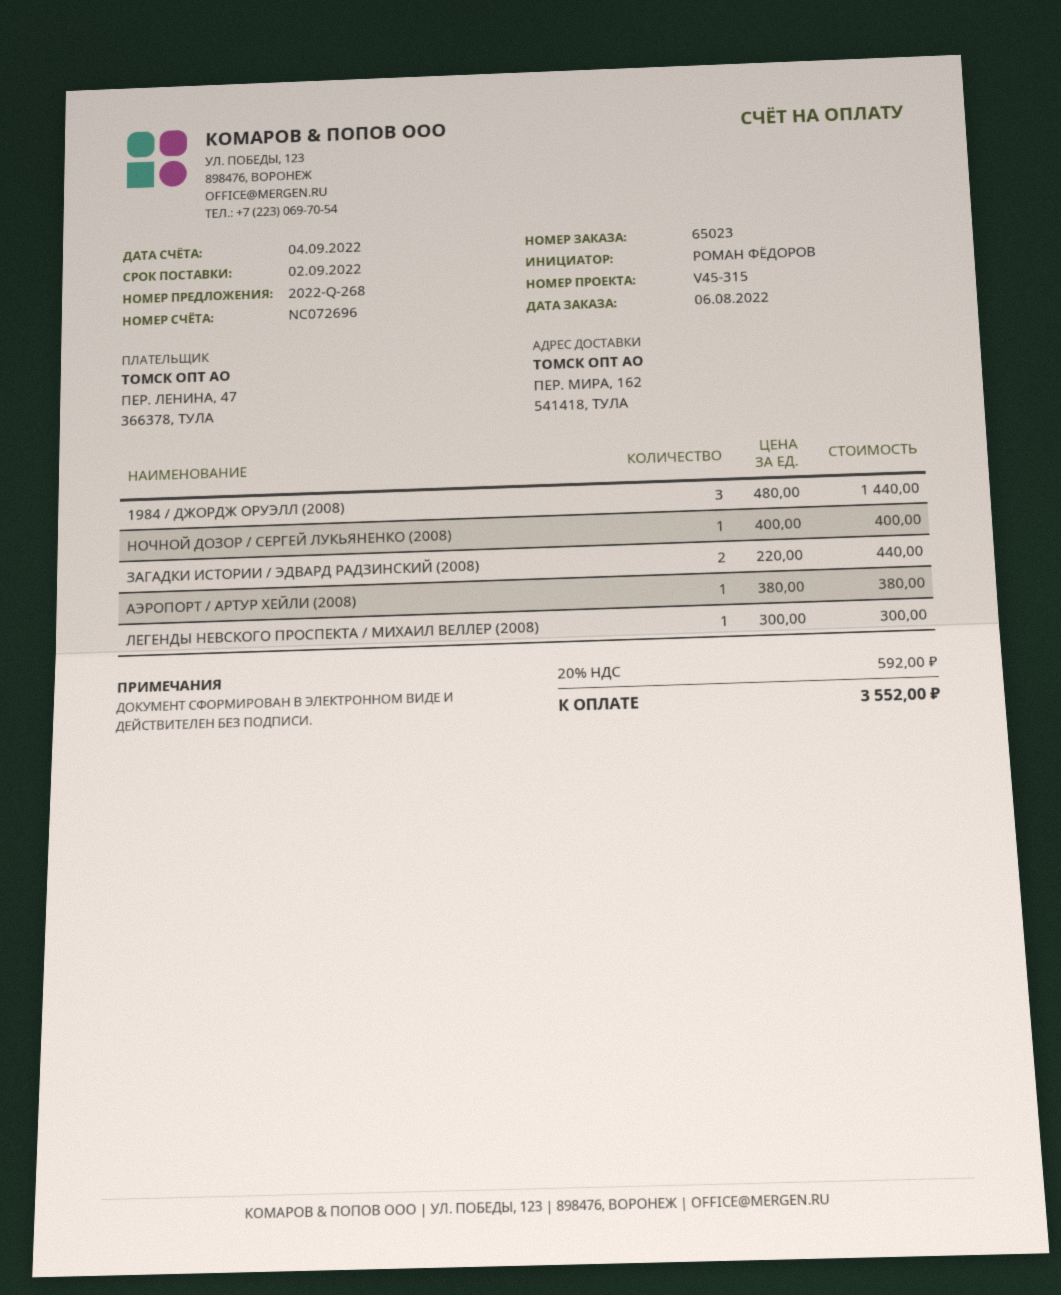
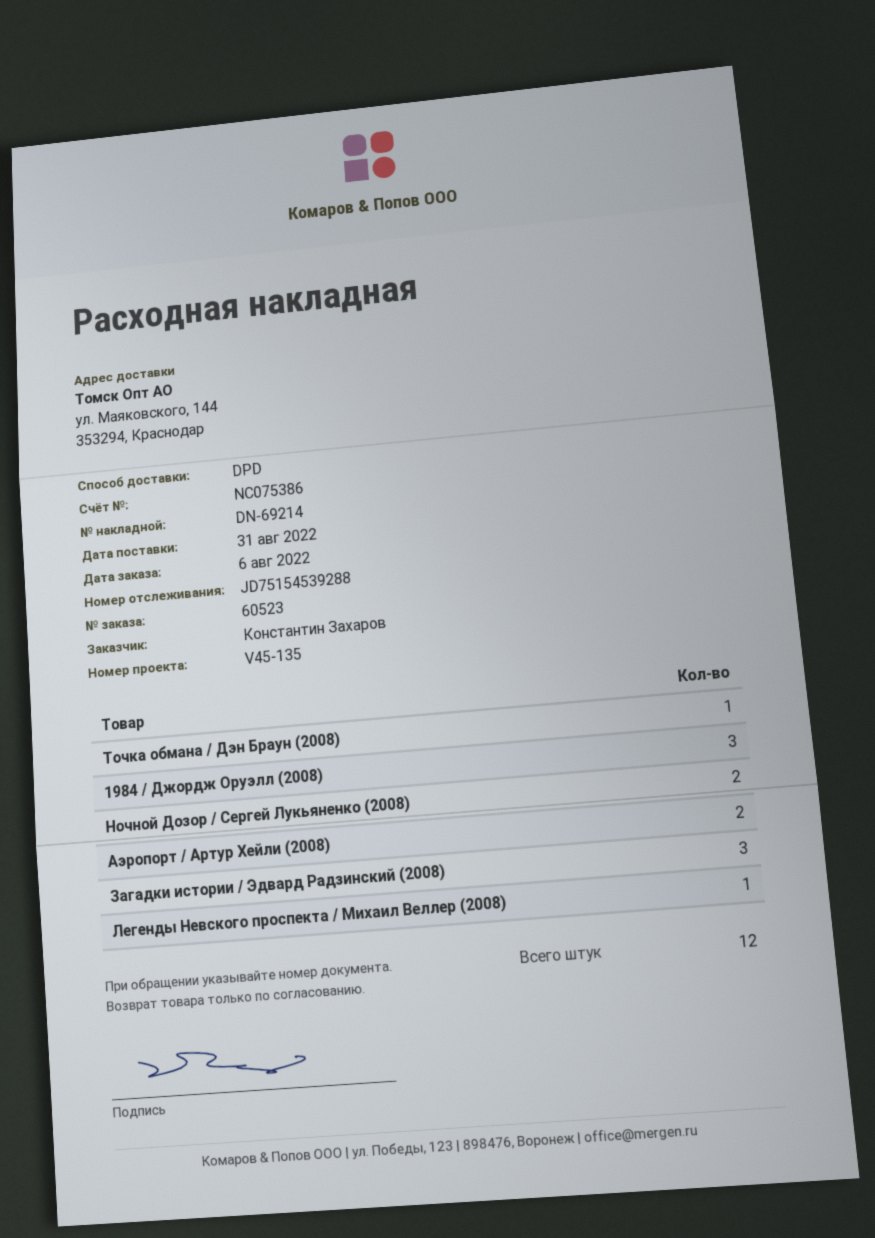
order number: 65023 -> 60523
delivery date: 2022-09-02 -> 2022-08-31
invoice number: NC072696 -> NC075386
reference: V45-315 -> V45-135
ordered by: РОМАН ФЁДОРОВ -> Константин Захаров
ship to: ПЕР. МИРА, 162, 541418, ТУЛА -> ул. Маяковского, 144, 353294, Краснодар
НОЧНОЙ ДОЗОР / СЕРГЕЙ ЛУКЬЯНЕНКО (2008): 1 -> 2
ЗАГАДКИ ИСТОРИИ / ЭДВАРД РАДЗИНСКИЙ (2008): 2 -> 3
АЭРОПОРТ / АРТУР ХЕЙЛИ (2008): 1 -> 2
Точка обмана / Дэн Браун (2008): none -> 1

